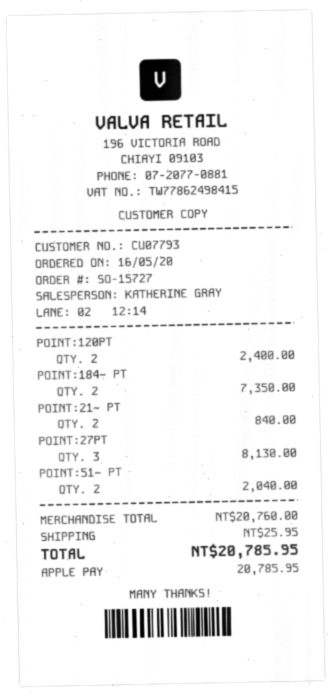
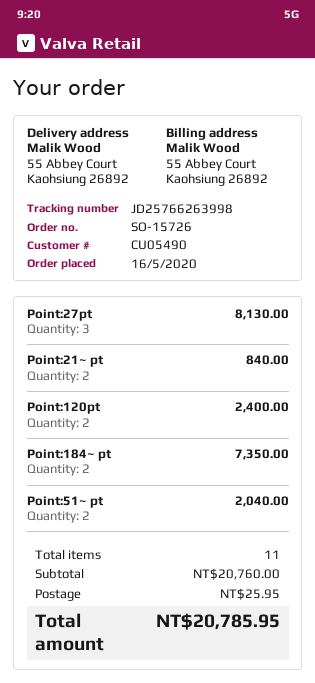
order number: SO-15727 -> SO-15726
customer number: CU07793 -> CU05490

